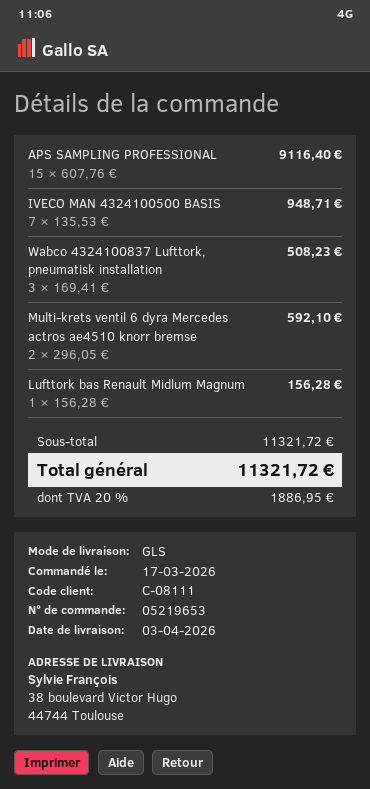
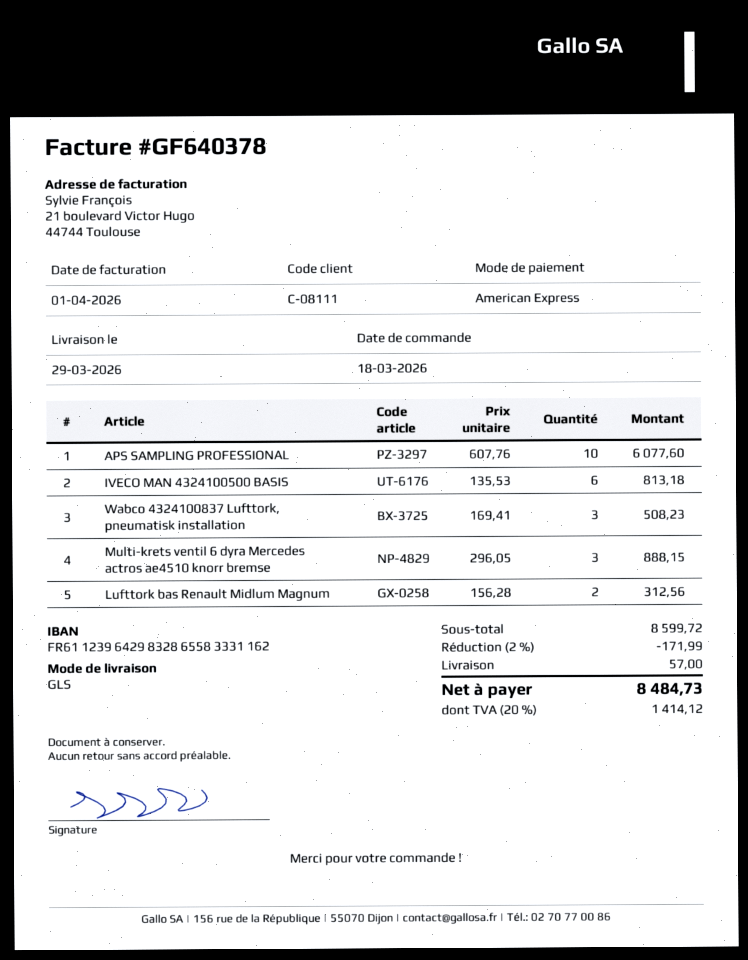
order date: 2026-03-17 -> 2026-03-18
delivery date: 2026-04-03 -> 2026-03-29
APS SAMPLING PROFESSIONAL: 15 x 607.76 = 9116.40 -> 10 x 607.76 = 6077.60
IVECO MAN 4324100500 BASIS: 7 x 135.53 = 948.71 -> 6 x 135.53 = 813.18
Multi-krets ventil 6 dyra Mercedes actros ae4510 knorr bremse: 2 x 296.05 = 592.10 -> 3 x 296.05 = 888.15
Lufttork bas Renault Midlum Magnum: 1 x 156.28 = 156.28 -> 2 x 156.28 = 312.56
subtotal: 11321.72 -> 8599.72
discount: none -> 2% = 171.99
shipping: none -> 57.00
tax: 20% = 1886.95 -> 20% = 1414.12
total: 11321.72 -> 8484.73

